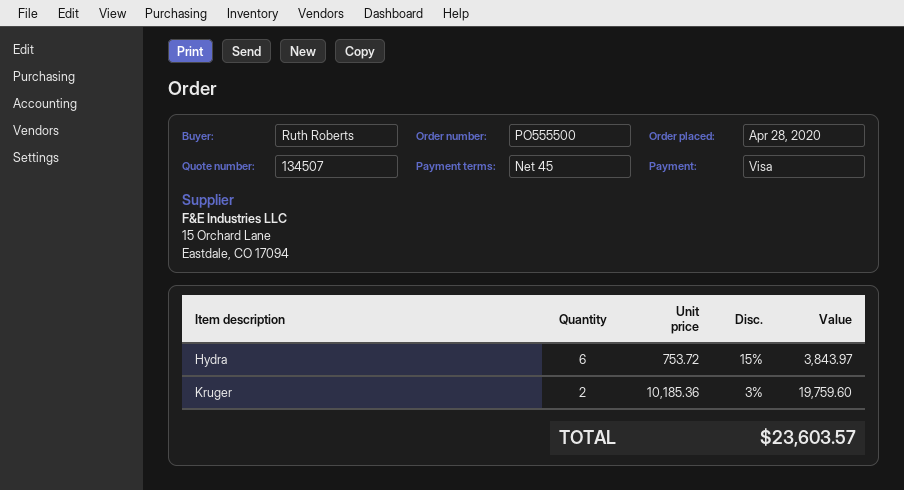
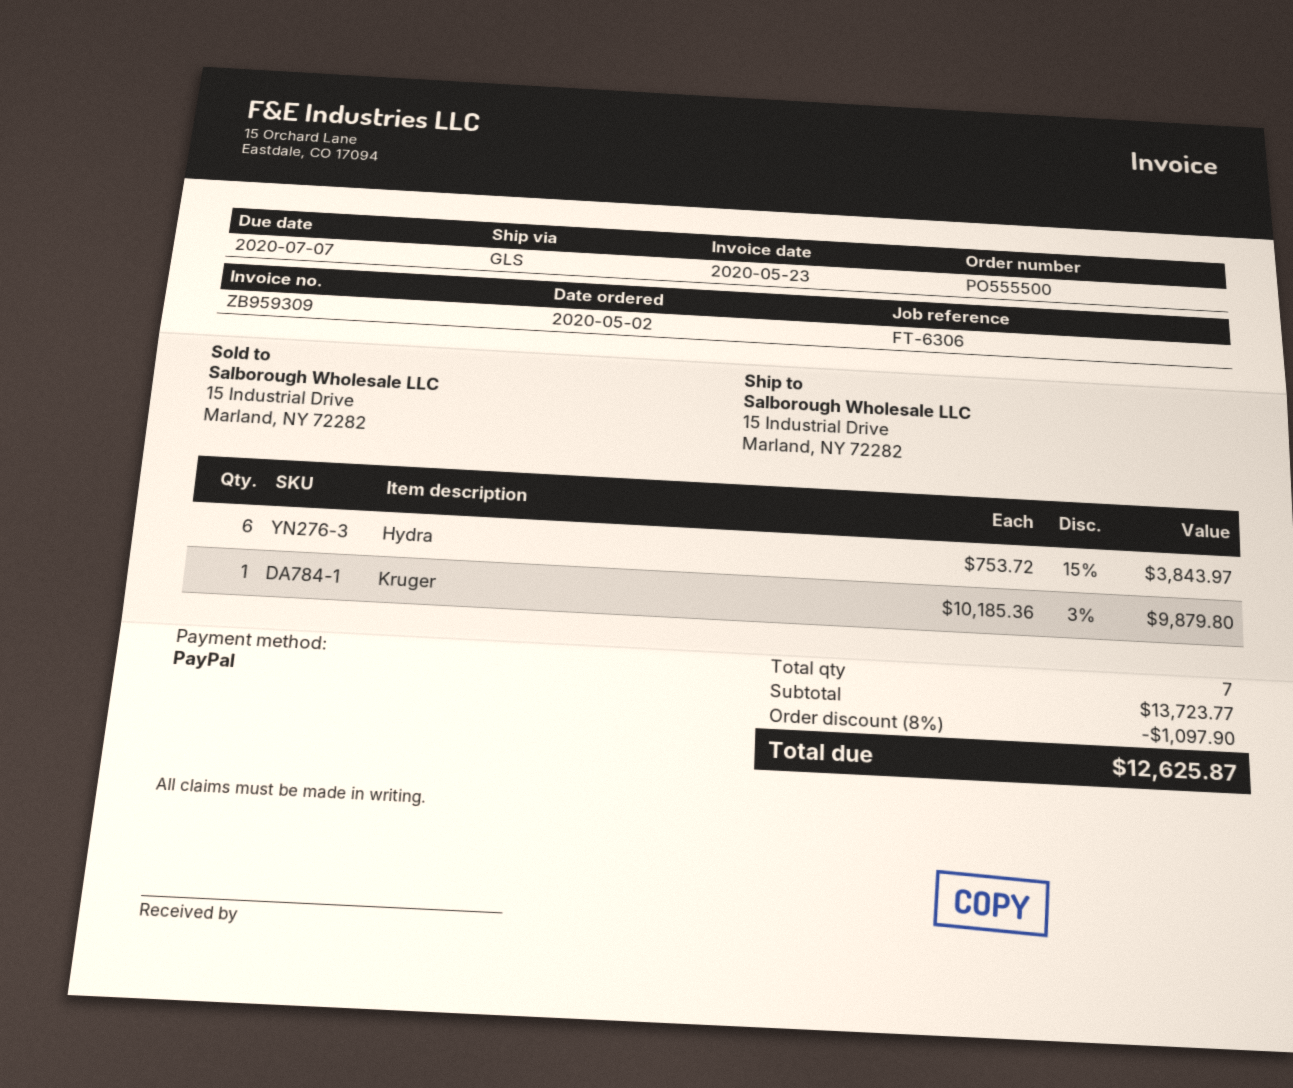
order date: 2020-04-28 -> 2020-05-02
payment method: Visa -> PayPal
Kruger: 2 x 10185.36 - 3% = 19759.60 -> 1 x 10185.36 - 3% = 9879.80
discount: none -> 8% = 1097.90
total: 23603.57 -> 12625.87

